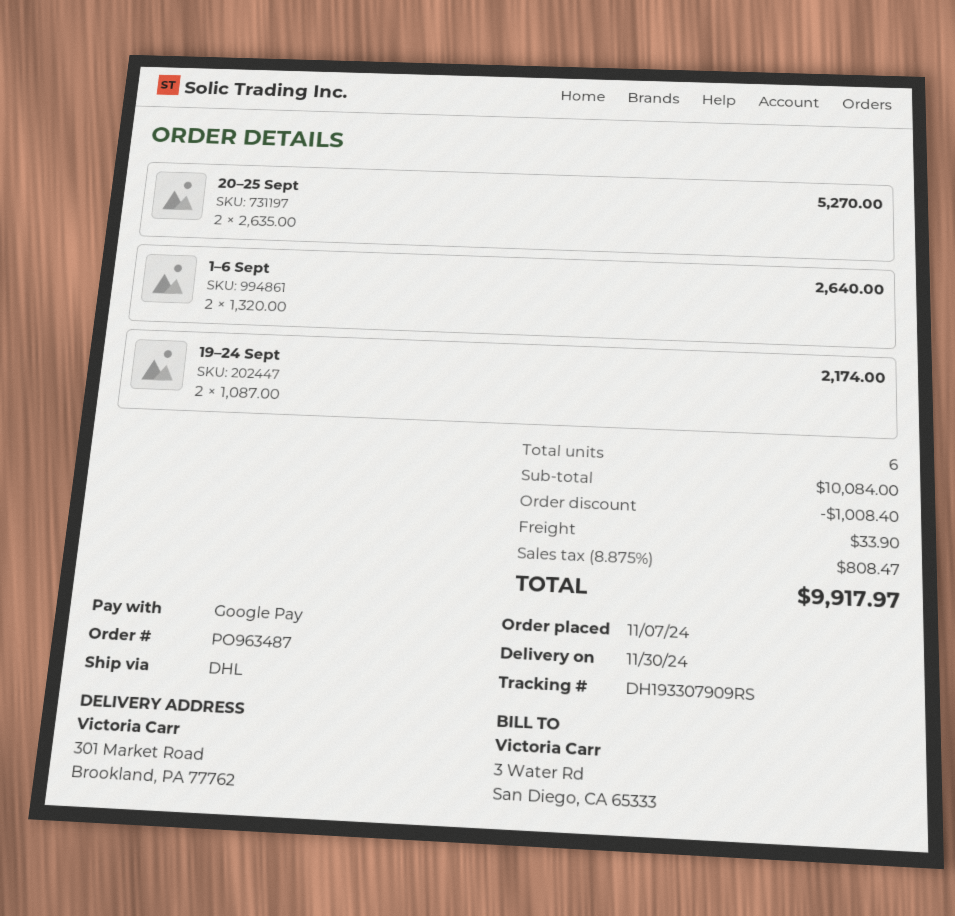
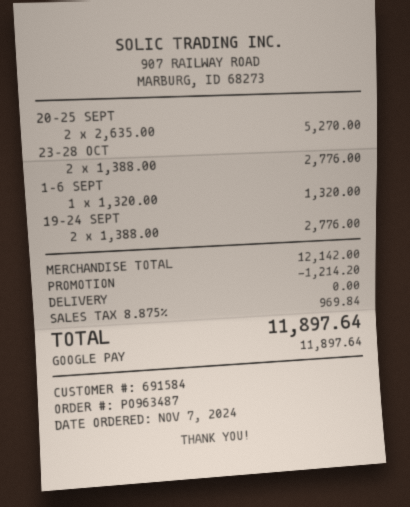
1–6 Sept: 2 x 1320.00 = 2640.00 -> 1 x 1320.00 = 1320.00
19–24 Sept: 2 x 1087.00 = 2174.00 -> 2 x 1388.00 = 2776.00
23–28 OCT: none -> 2 x 1388.00 = 2776.00
subtotal: 10084.00 -> 12142.00
discount: 1008.40 -> 1214.20
shipping: 33.90 -> 0.00
tax: 8.875% = 808.47 -> 8.875% = 969.84
total: 9917.97 -> 11897.64

